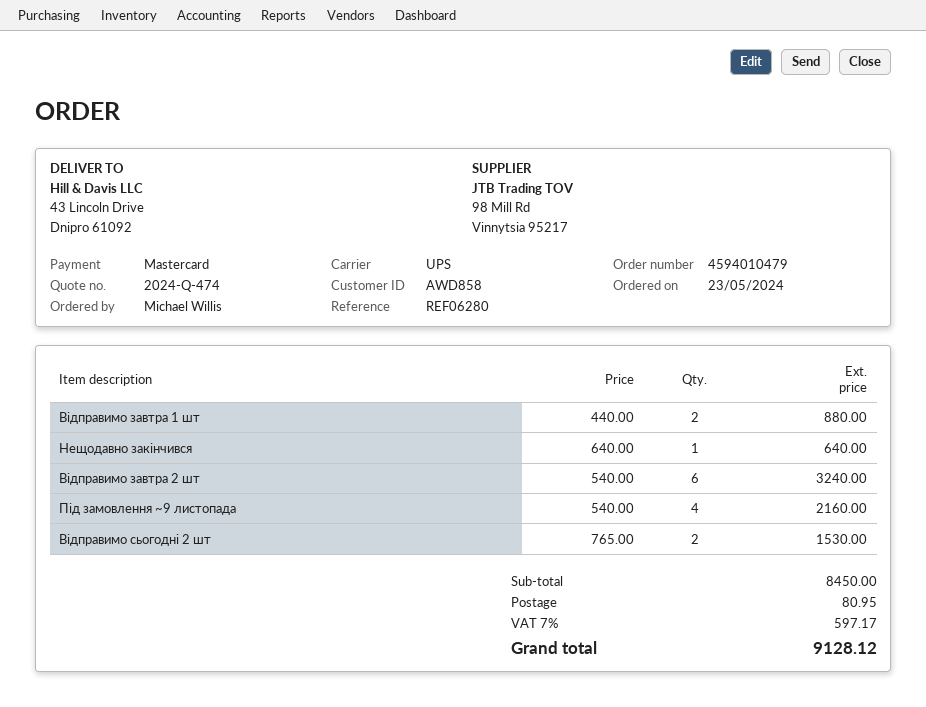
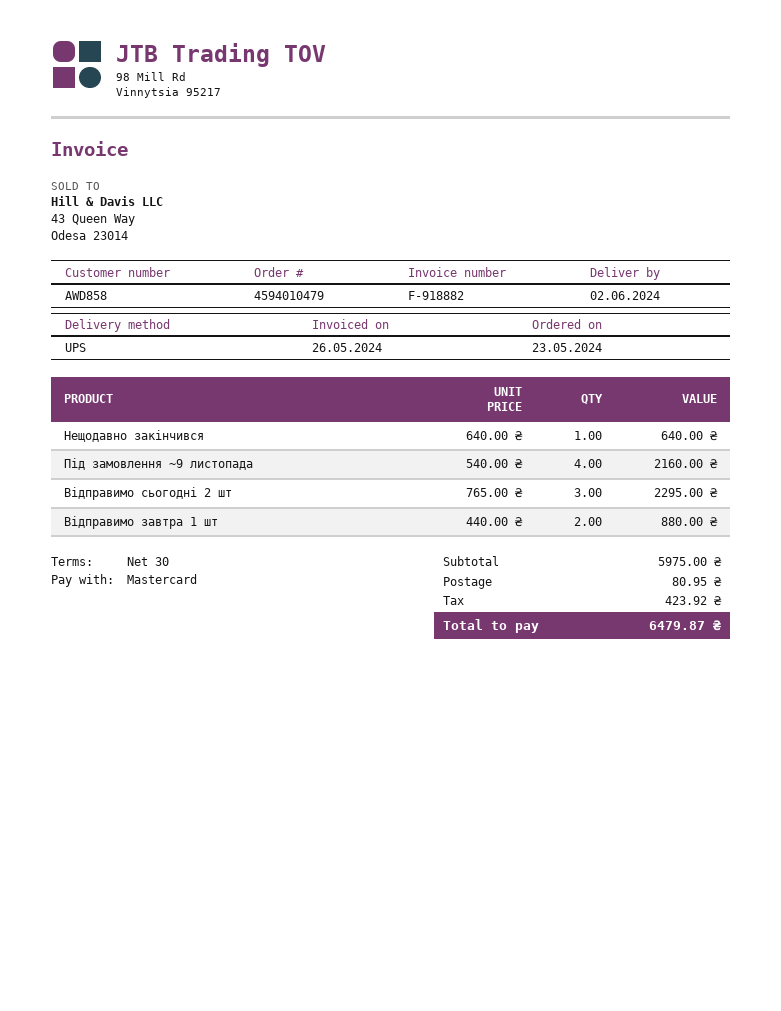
Відправимо завтра 2 шт: 6 x 540.00 = 3240.00 -> none
Відправимо сьогодні 2 шт: 2 x 765.00 = 1530.00 -> 3 x 765.00 = 2295.00
subtotal: 8450.00 -> 5975.00
tax: 597.17 -> 423.92
total: 9128.12 -> 6479.87

